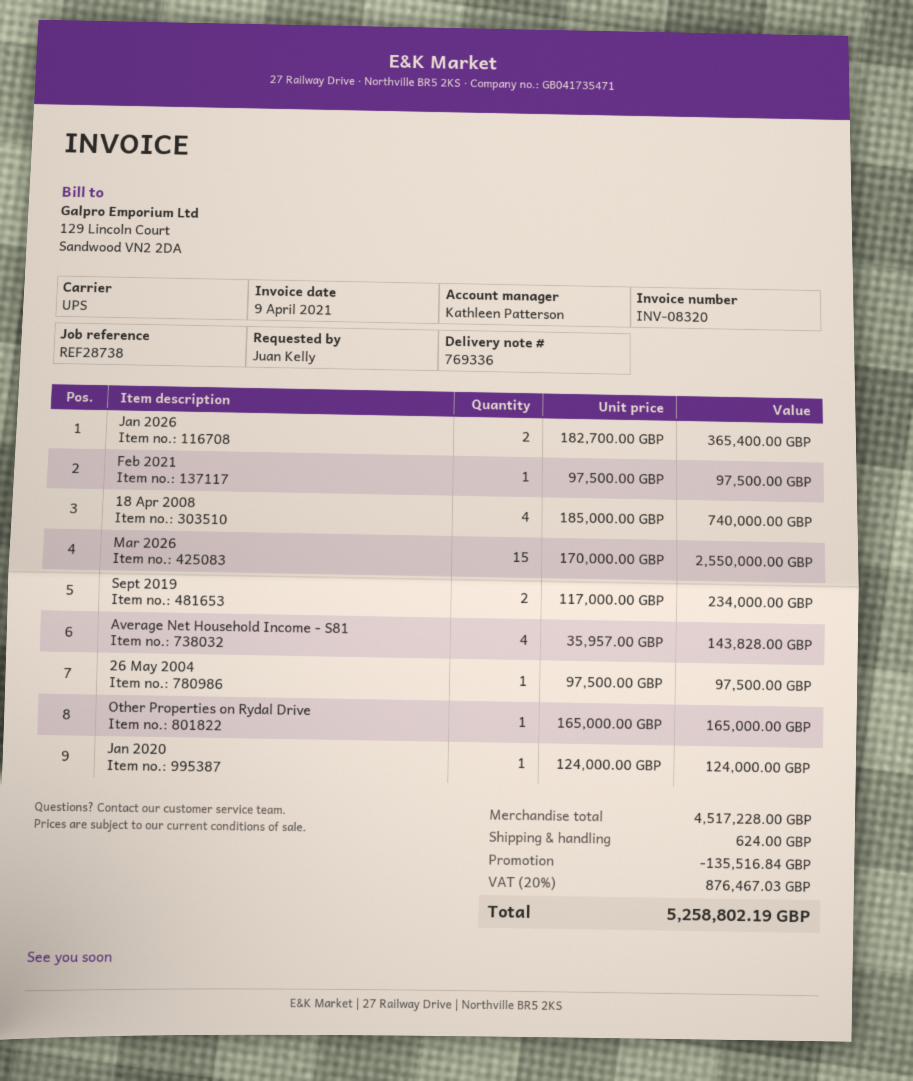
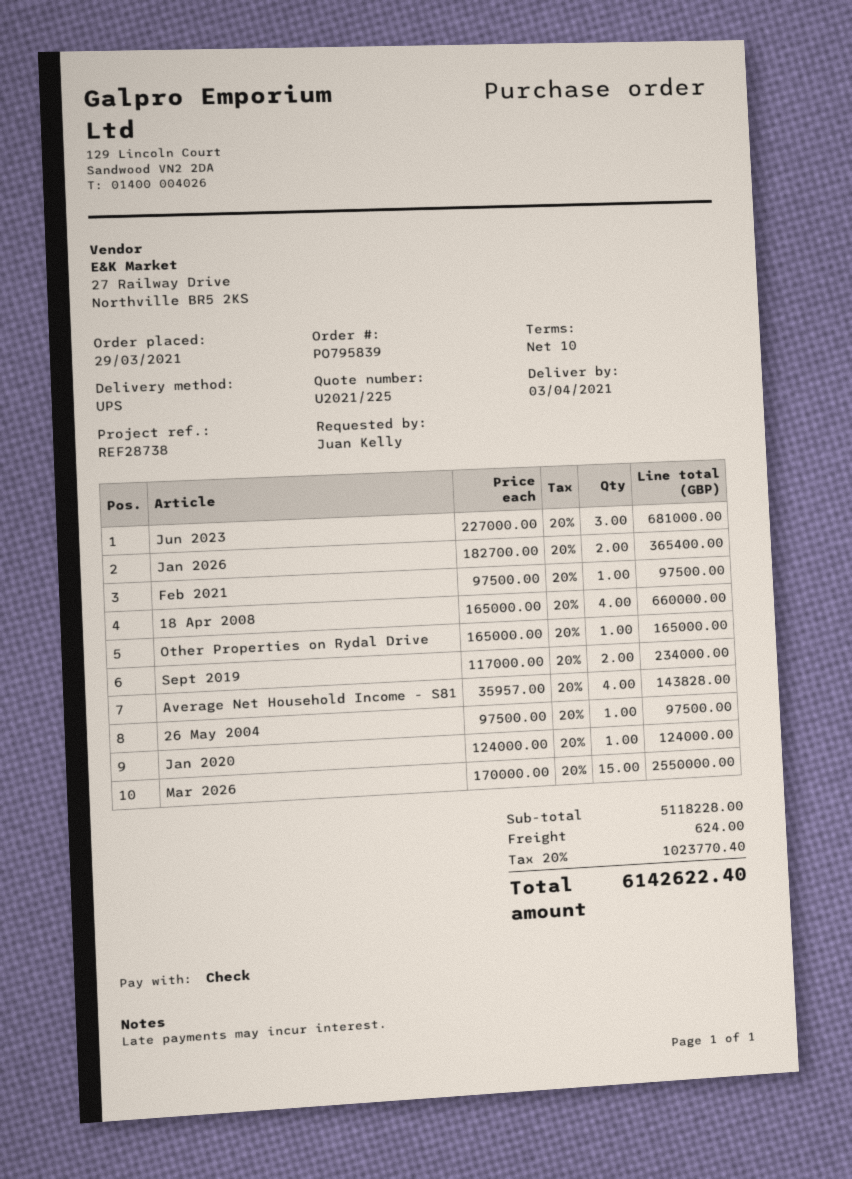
18 Apr 2008: 4 x 185000.00 = 740000.00 -> 4 x 165000.00 = 660000.00
Jun 2023: none -> 3 x 227000.00 = 681000.00
subtotal: 4517228.00 -> 5118228.00
discount: 135516.84 -> none
tax: 20% = 876467.03 -> 20% = 1023770.40
total: 5258802.19 -> 6142622.40

